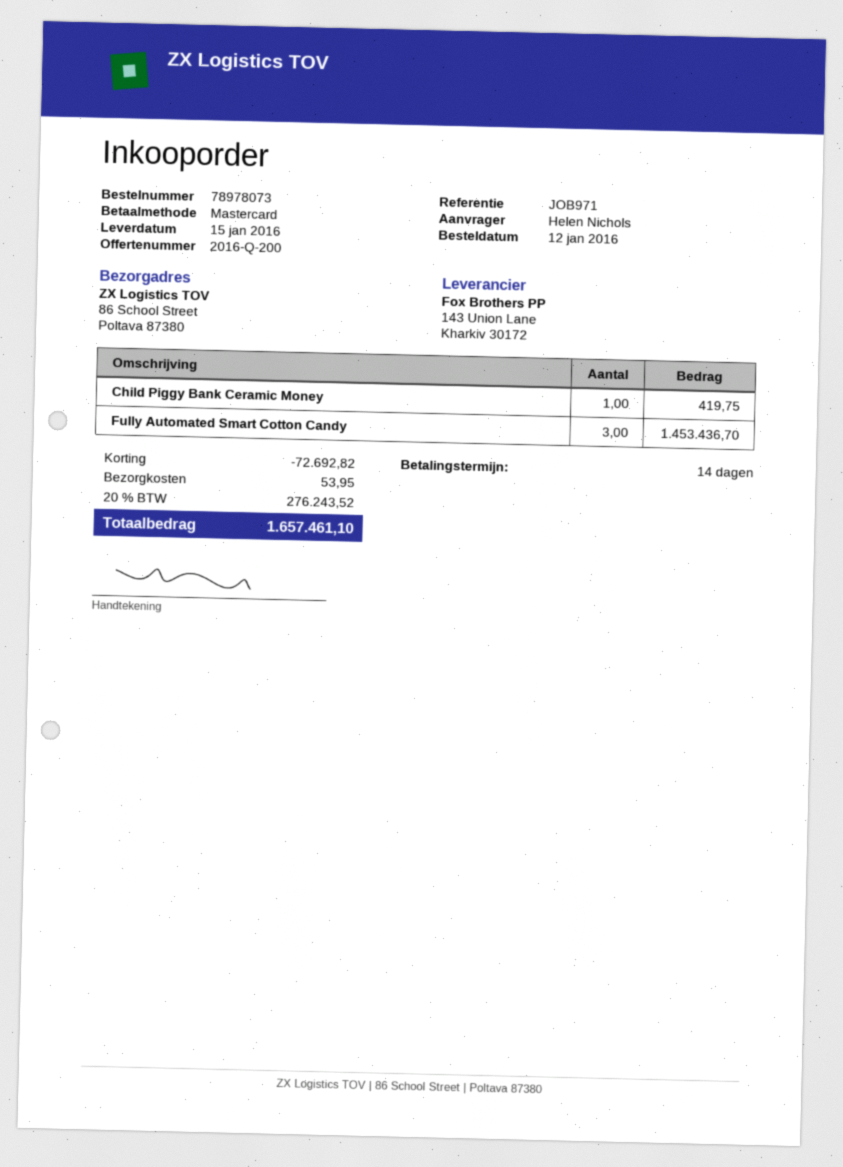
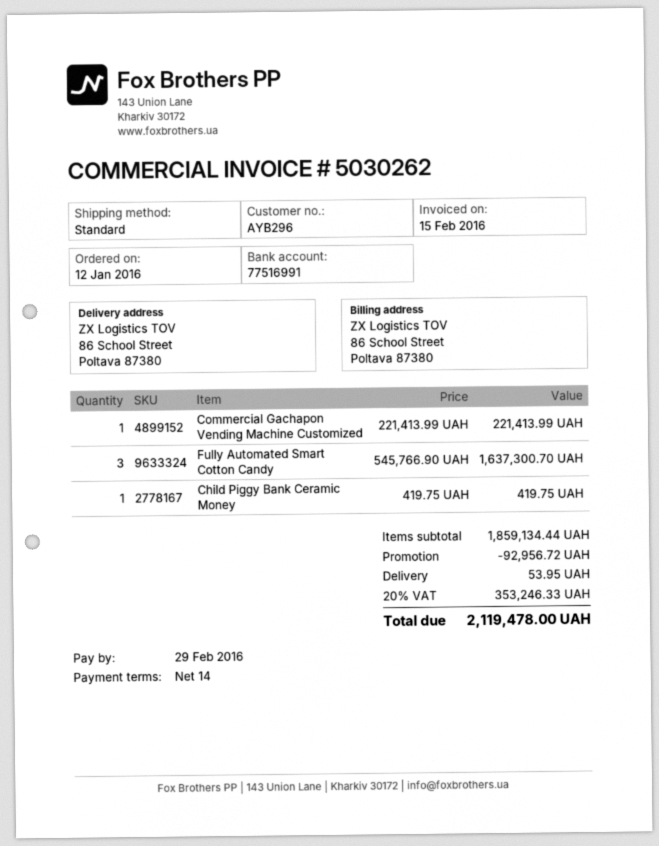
Fully Automated Smart Cotton Candy: 3 for 1453436.70 -> 3 for 1637300.70
Commercial Gachapon Vending Machine Customized: none -> 1 for 221413.99
discount: 72692.82 -> 92956.72
tax: 20% = 276243.52 -> 20% = 353246.33
total: 1657461.10 -> 2119478.00

